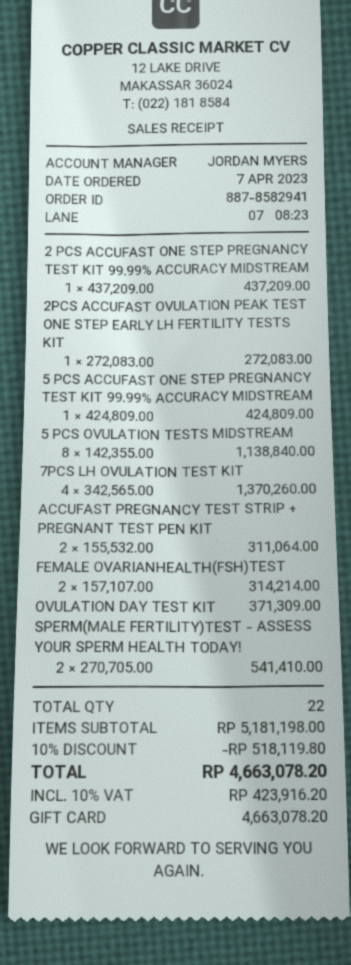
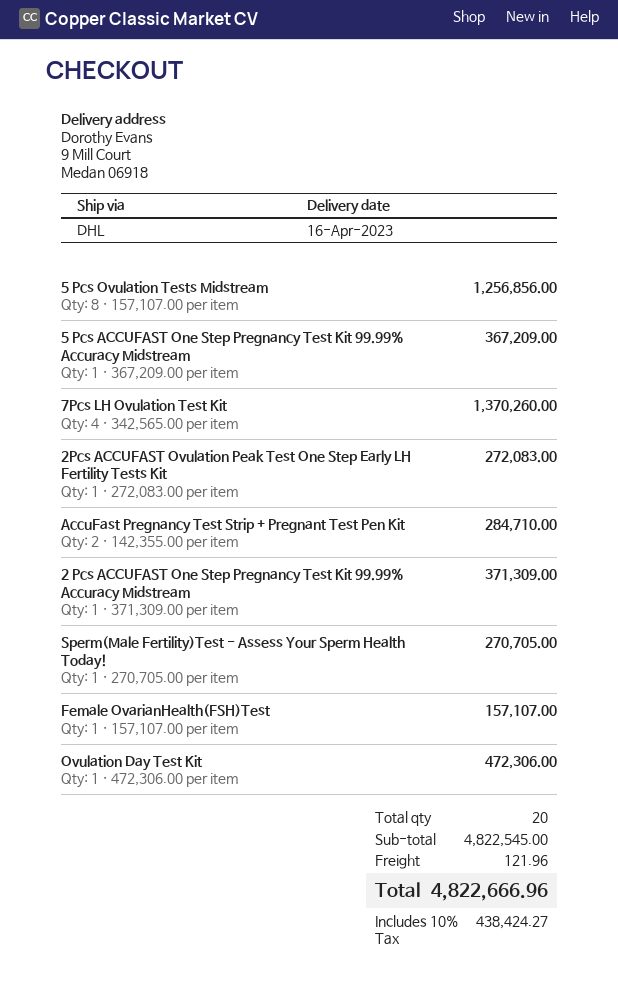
2 PCS ACCUFAST ONE STEP PREGNANCY TEST KIT 99.99% ACCURACY MIDSTREAM: 1 x 437209.00 = 437209.00 -> 1 x 371309.00 = 371309.00
5 PCS ACCUFAST ONE STEP PREGNANCY TEST KIT 99.99% ACCURACY MIDSTREAM: 1 x 424809.00 = 424809.00 -> 1 x 367209.00 = 367209.00
5 PCS OVULATION TESTS MIDSTREAM: 8 x 142355.00 = 1138840.00 -> 8 x 157107.00 = 1256856.00
ACCUFAST PREGNANCY TEST STRIP + PREGNANT TEST PEN KIT: 2 x 155532.00 = 311064.00 -> 2 x 142355.00 = 284710.00
FEMALE OVARIANHEALTH(FSH)TEST: 2 x 157107.00 = 314214.00 -> 1 x 157107.00 = 157107.00
OVULATION DAY TEST KIT: 1 x 371309.00 = 371309.00 -> 1 x 472306.00 = 472306.00
SPERM(MALE FERTILITY)TEST - ASSESS YOUR SPERM HEALTH TODAY!: 2 x 270705.00 = 541410.00 -> 1 x 270705.00 = 270705.00
total quantity: 22 -> 20
subtotal: 5181198.00 -> 4822545.00
discount: 10% = 518119.80 -> none
shipping: none -> 121.96
tax: 10% = 423916.20 -> 10% = 438424.27
total: 4663078.20 -> 4822666.96

